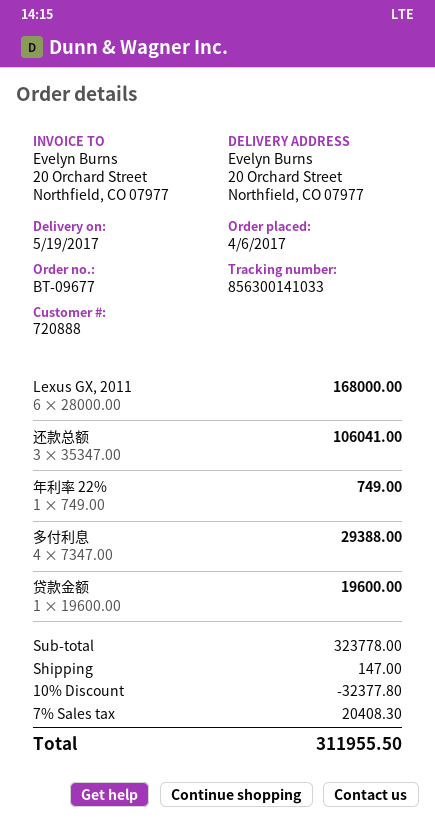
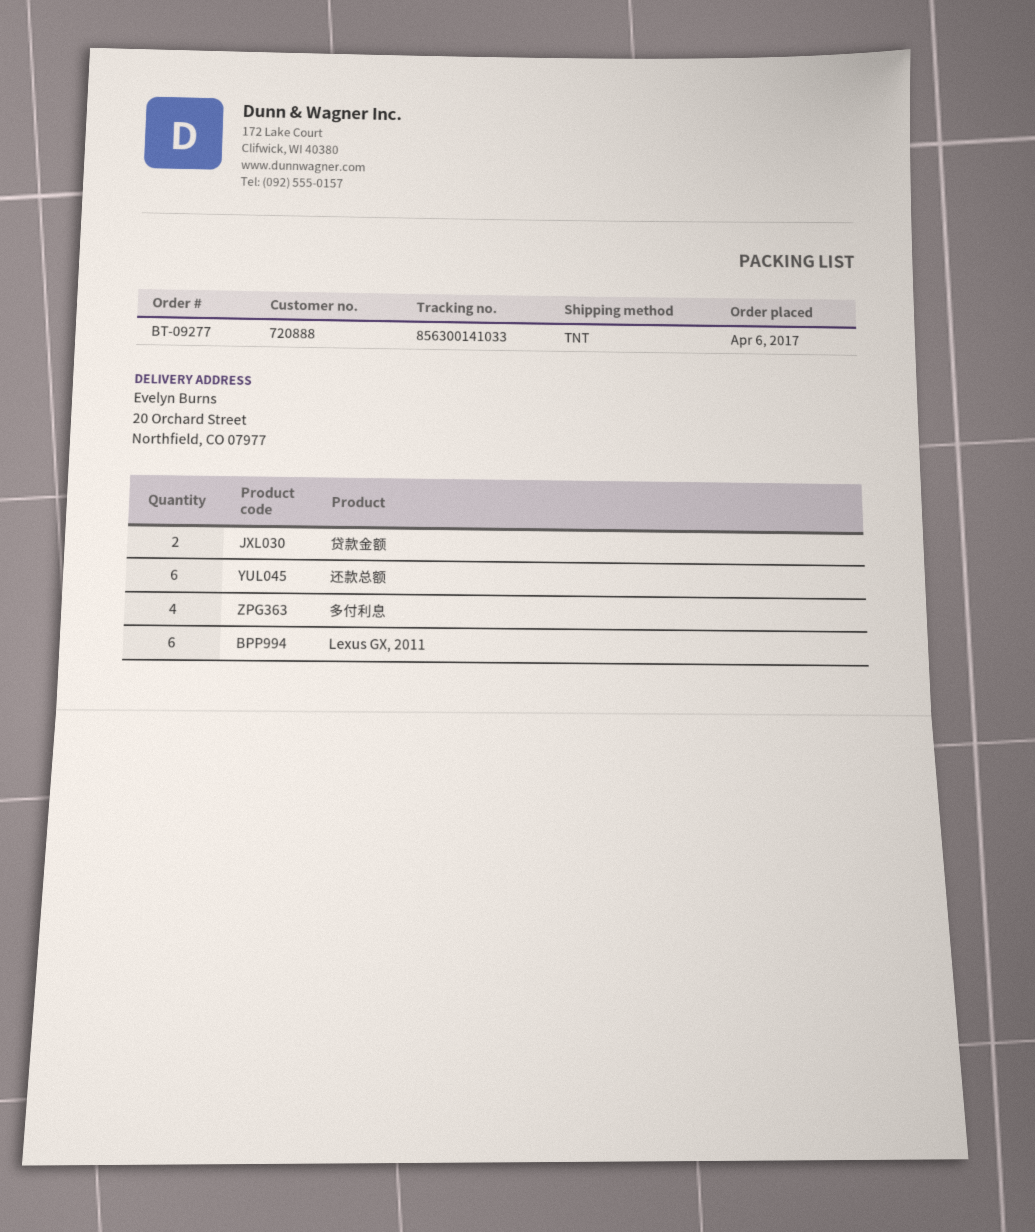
order number: BT-09677 -> BT-09277
还款总额: 3 -> 6
年利率 22%: 1 -> none
贷款金额: 1 -> 2

